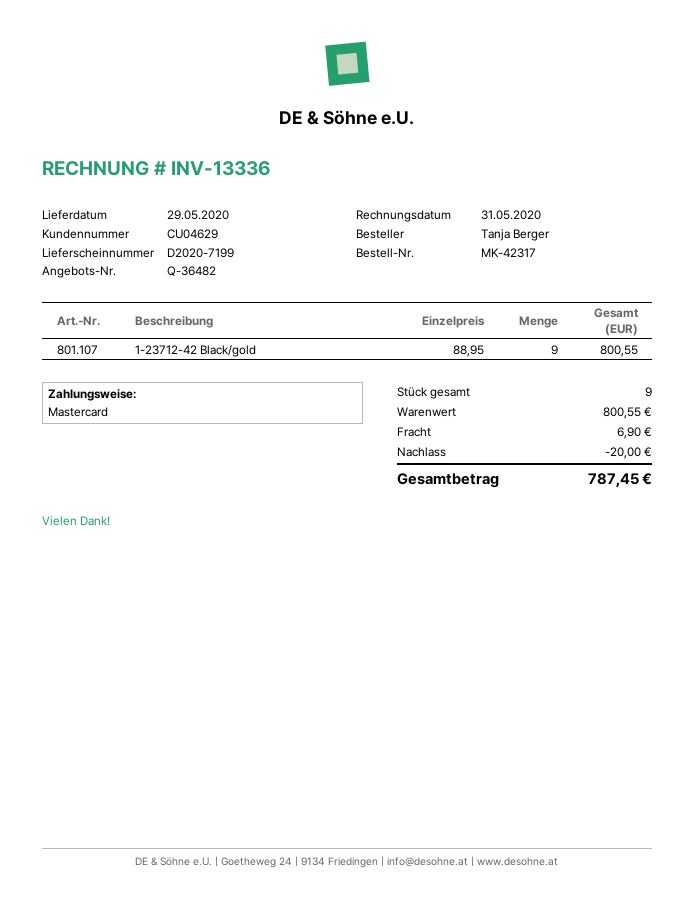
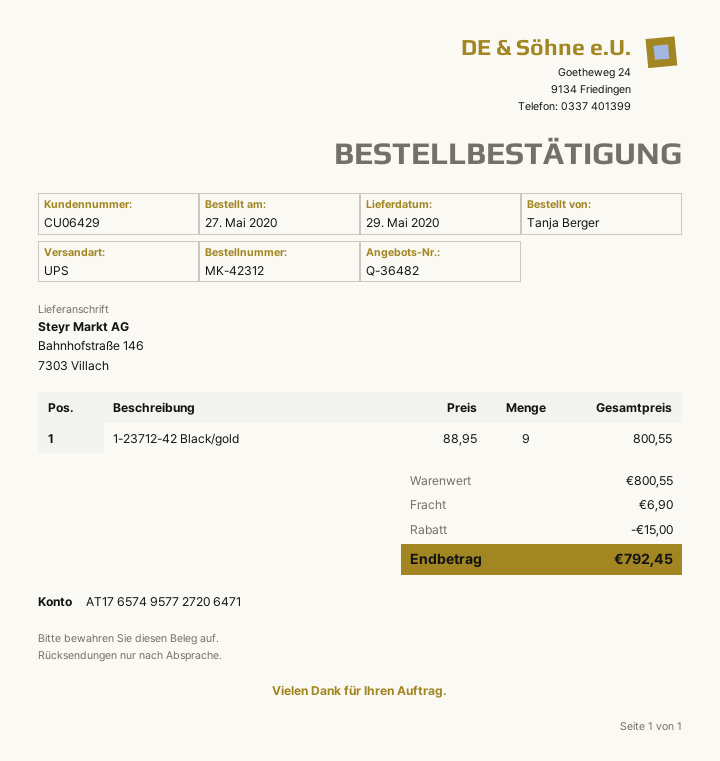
order number: MK-42317 -> MK-42312
customer number: CU04629 -> CU06429
discount: 20.00 -> 15.00
total: 787.45 -> 792.45

